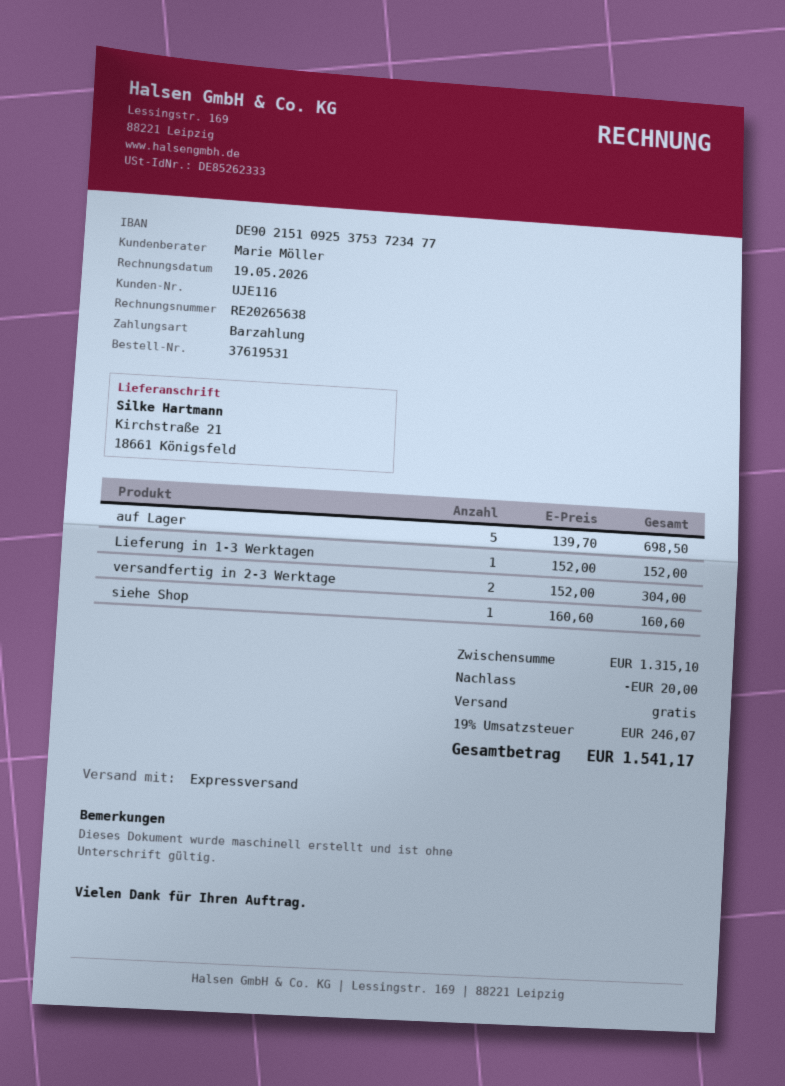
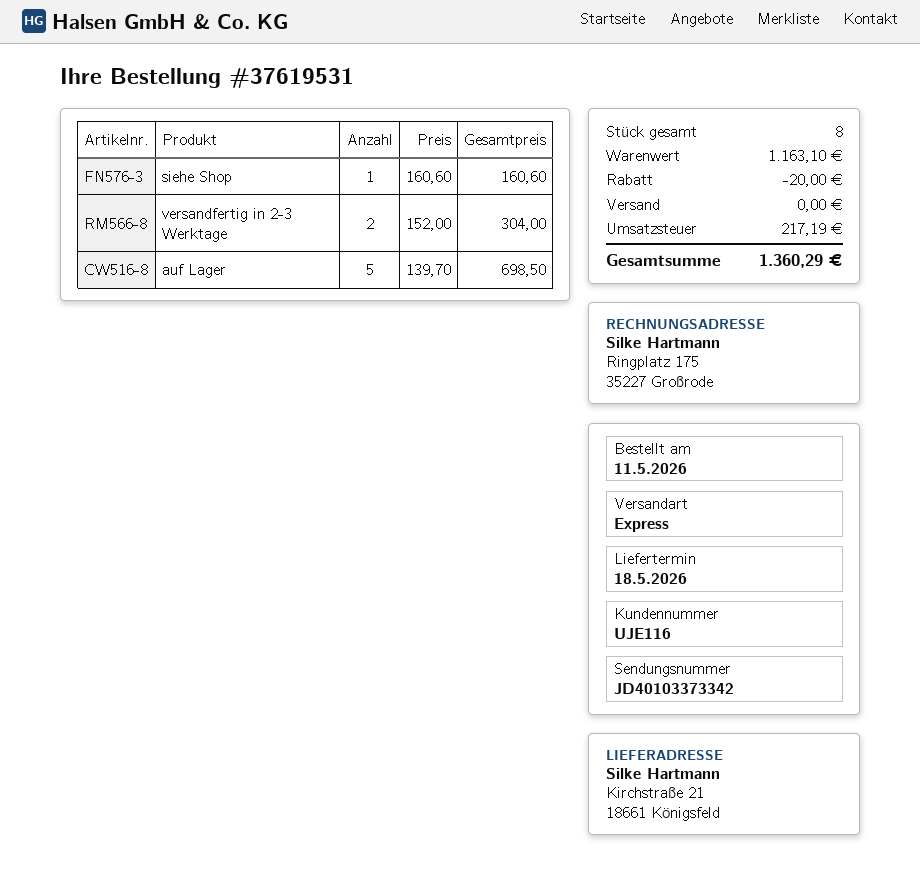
Lieferung in 1-3 Werktagen: 1 x 152.00 = 152.00 -> none
subtotal: 1315.10 -> 1163.10
tax: 246.07 -> 217.19
total: 1541.17 -> 1360.29

